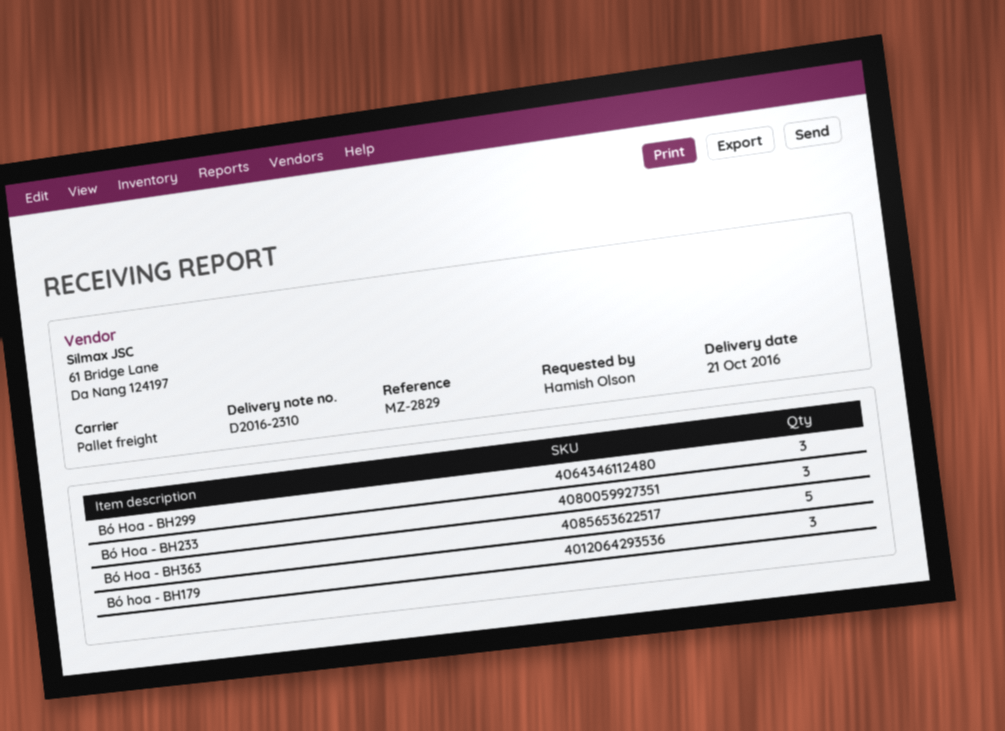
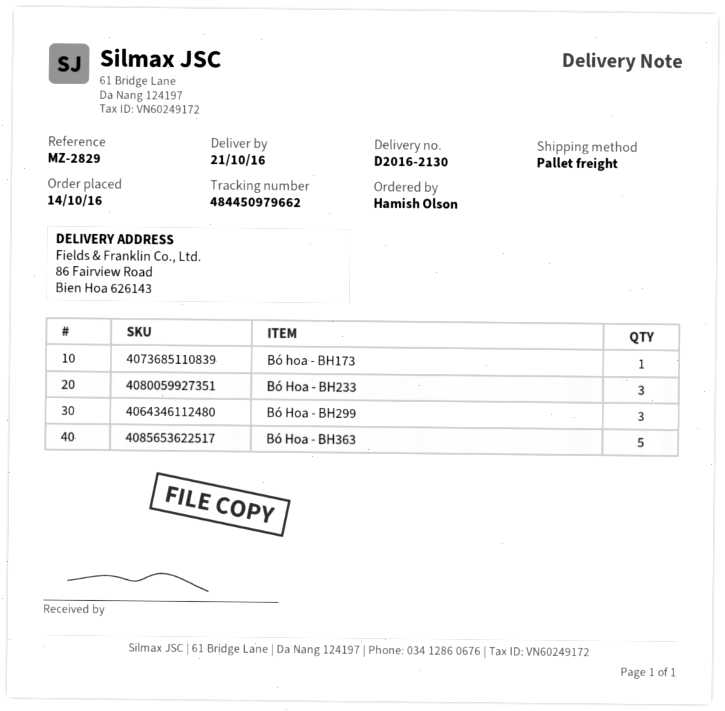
delivery note number: D2016-2310 -> D2016-2130
Bó hoa - BH179: 3 -> none
Bó hoa - BH173: none -> 1

